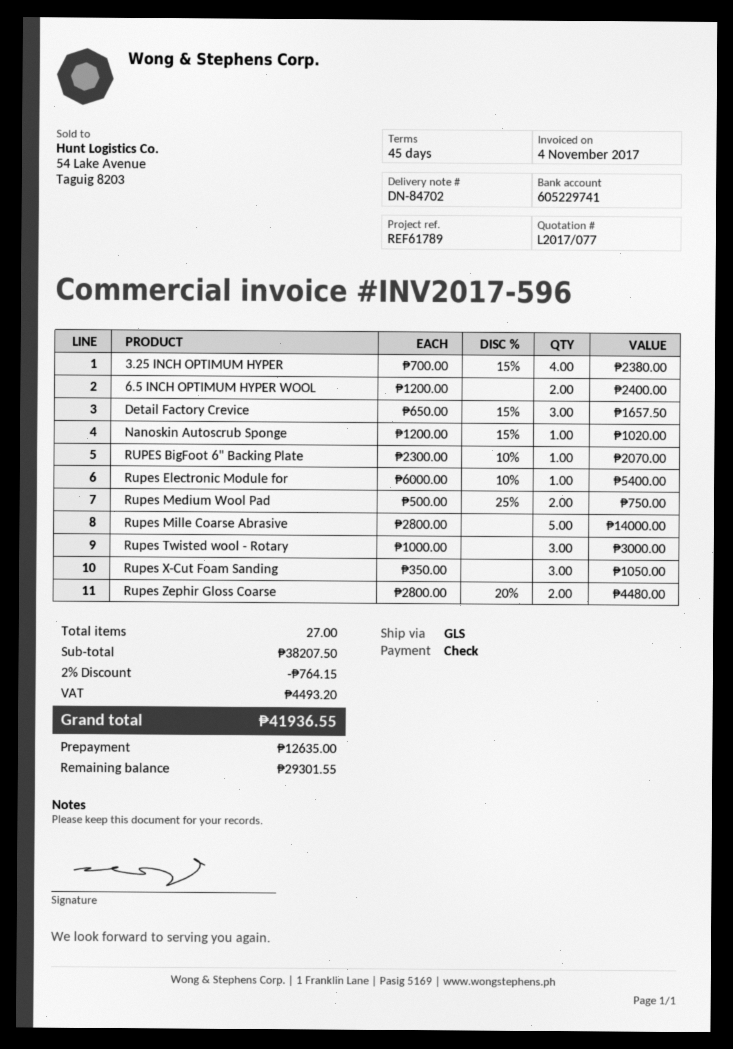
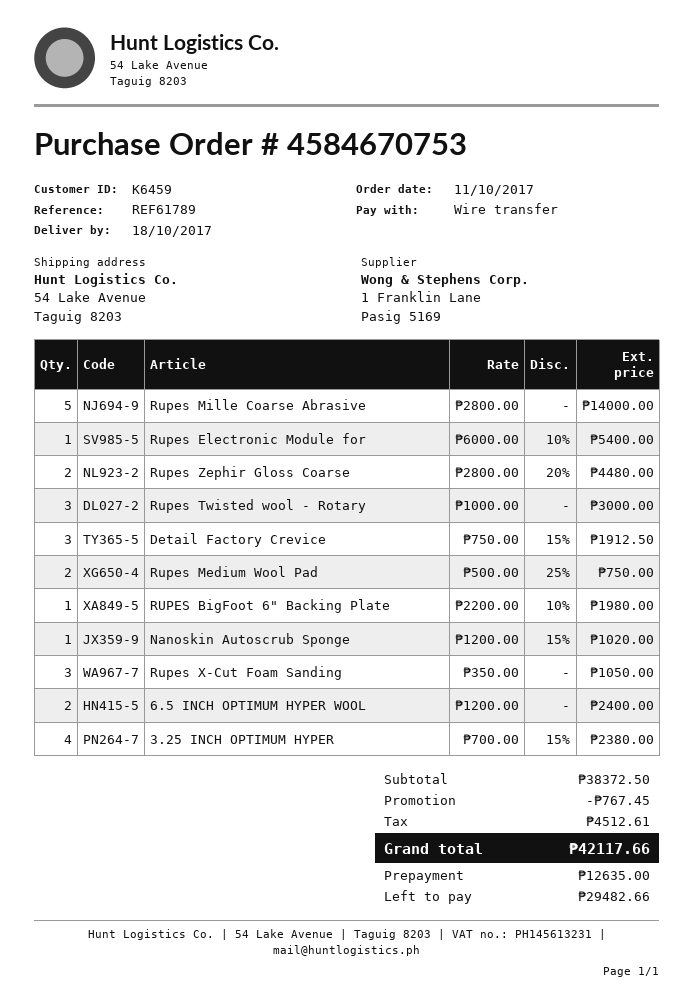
payment method: cheque -> bank transfer
Detail Factory Crevice: 3 x 650.00 - 15% = 1657.50 -> 3 x 750.00 - 15% = 1912.50
RUPES BigFoot 6" Backing Plate: 1 x 2300.00 - 10% = 2070.00 -> 1 x 2200.00 - 10% = 1980.00
subtotal: 38207.50 -> 38372.50
discount: 764.15 -> 767.45
tax: 4493.20 -> 4512.61
total: 41936.55 -> 42117.66
balance: 29301.55 -> 29482.66

